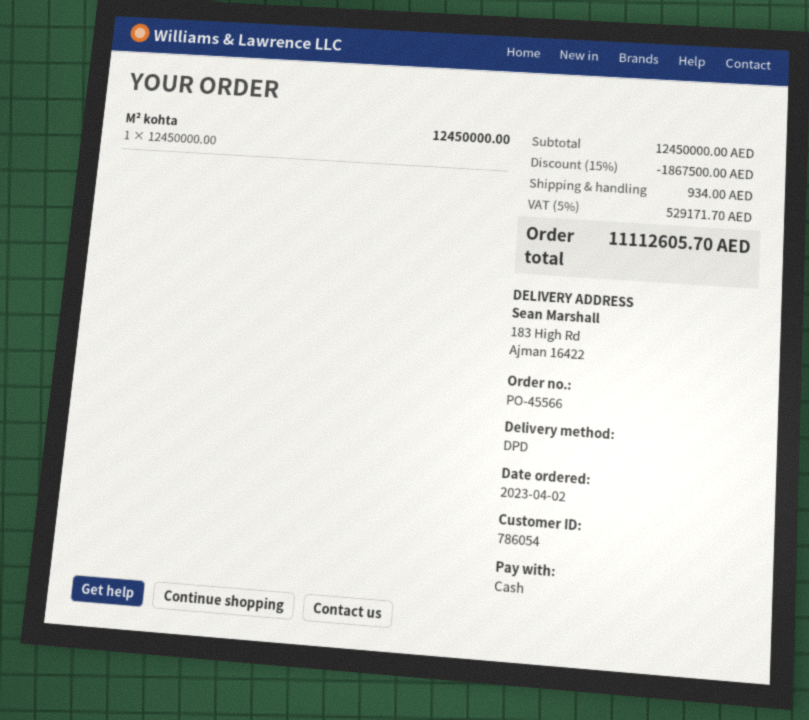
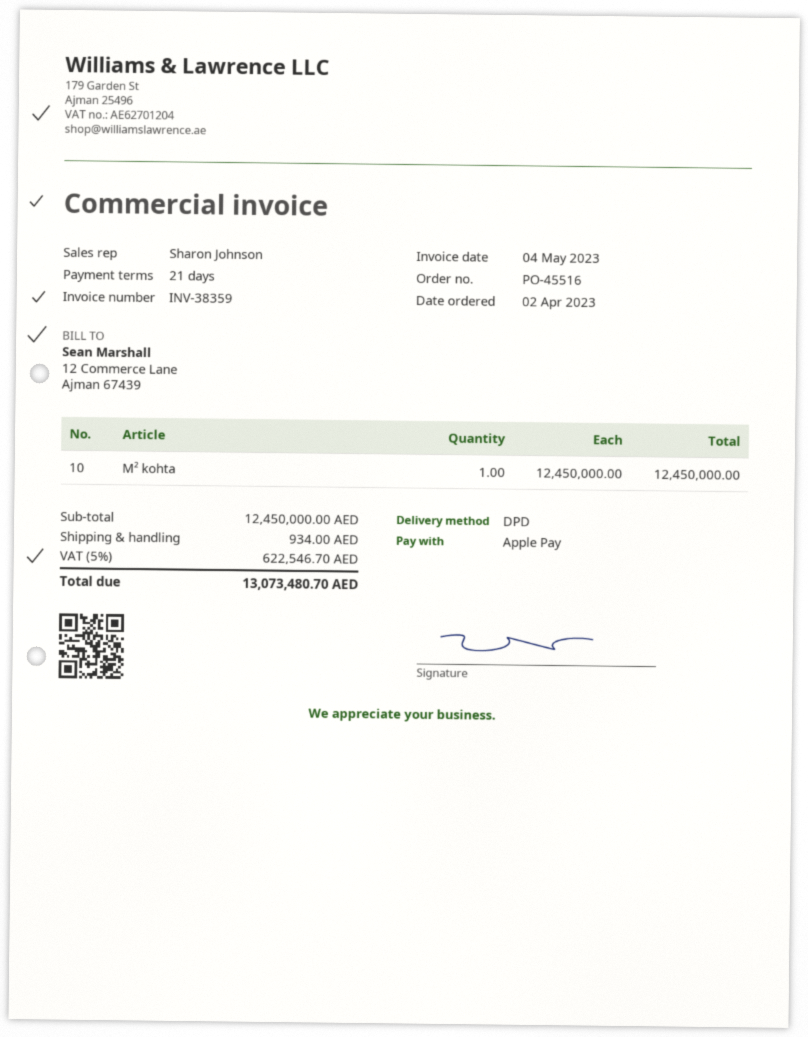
order number: PO-45566 -> PO-45516
payment method: cash -> Apple Pay
discount: 15% = 1867500.00 -> none
tax: 5% = 529171.70 -> 5% = 622546.70
total: 11112605.70 -> 13073480.70

